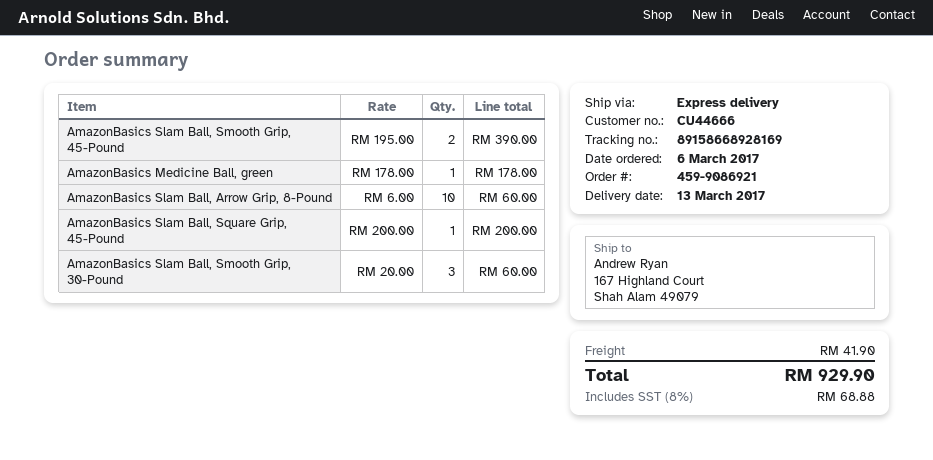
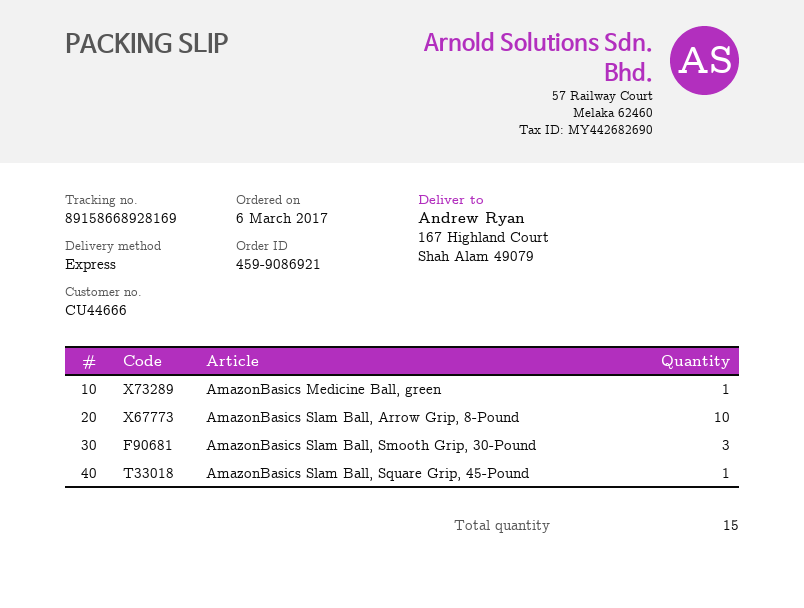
AmazonBasics Slam Ball, Smooth Grip, 45-Pound: 2 -> none

